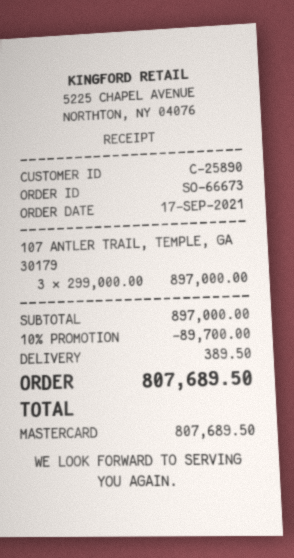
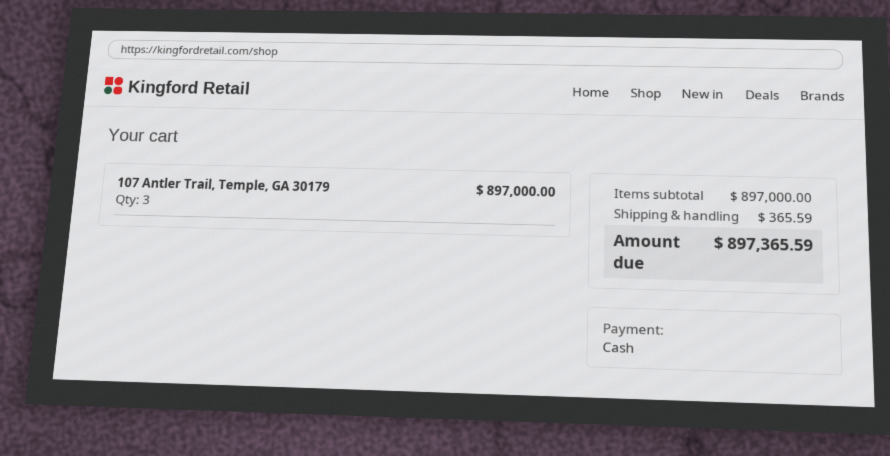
payment method: Mastercard -> cash
discount: 10% = 89700.00 -> none
shipping: 389.50 -> 365.59
total: 807689.50 -> 897365.59

